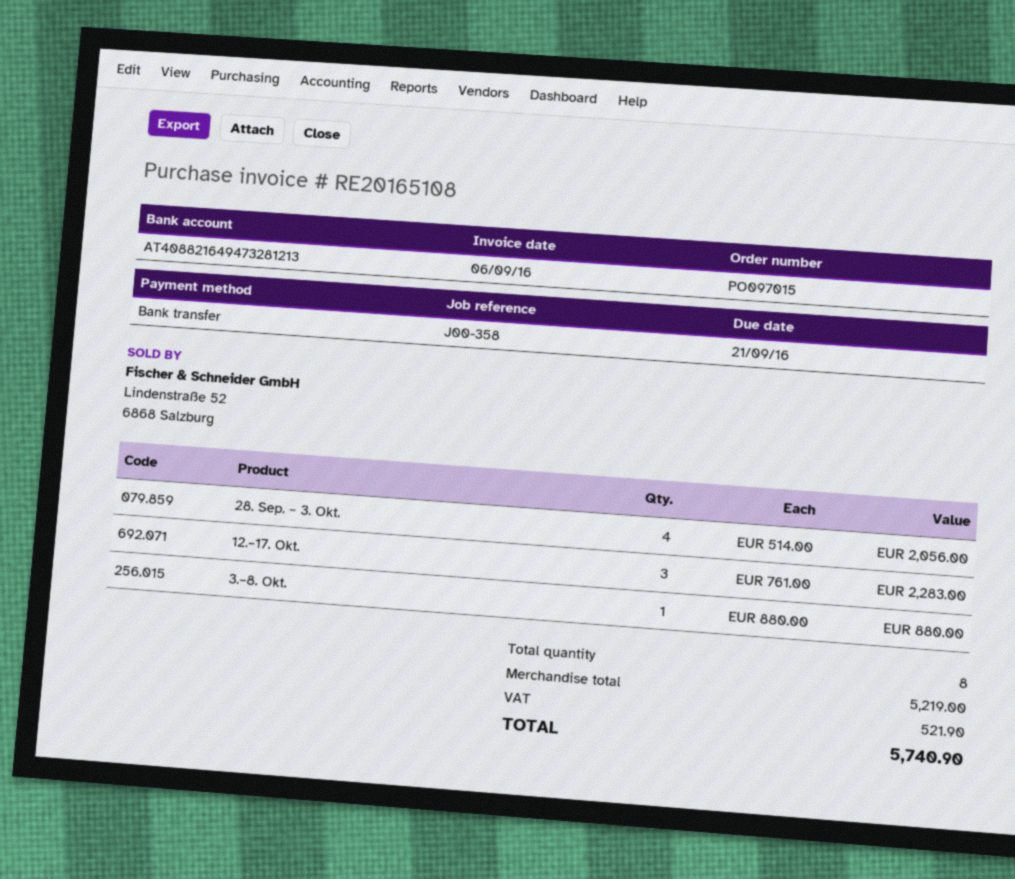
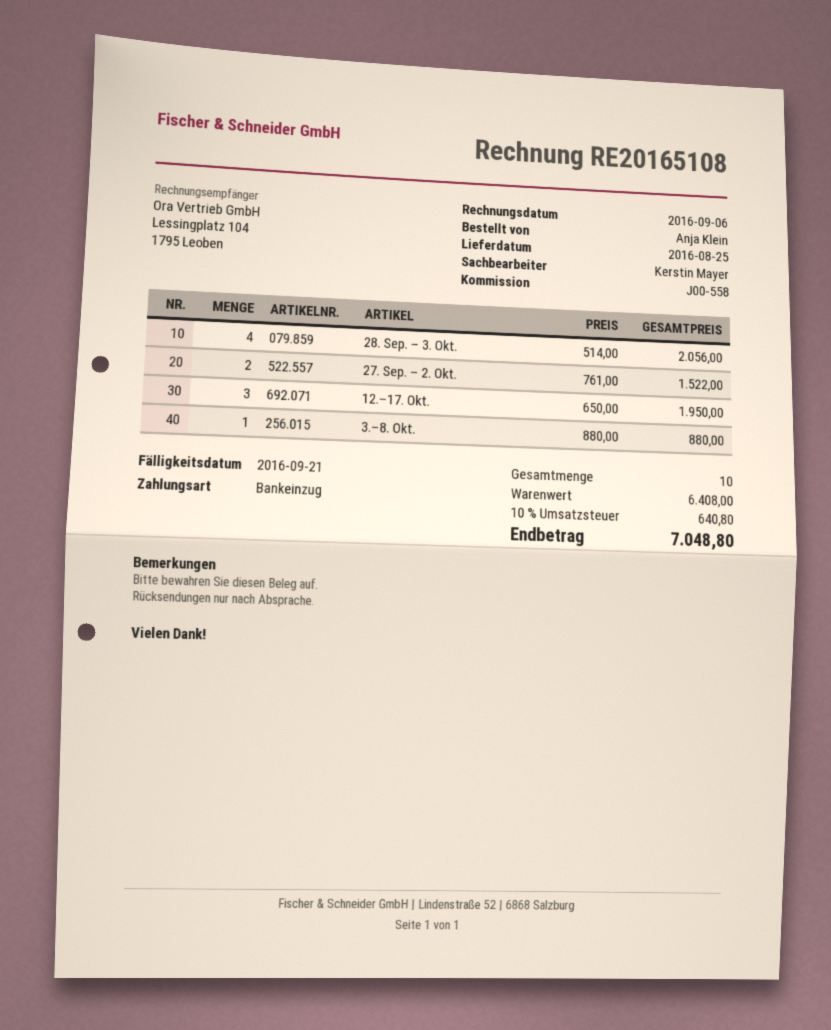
reference: J00-358 -> J00-558
payment method: bank transfer -> direct debit
12.–17. Okt.: 3 x 761.00 = 2283.00 -> 3 x 650.00 = 1950.00
27. Sep. – 2. Okt.: none -> 2 x 761.00 = 1522.00
total quantity: 8 -> 10
subtotal: 5219.00 -> 6408.00
tax: 521.90 -> 640.80
total: 5740.90 -> 7048.80

